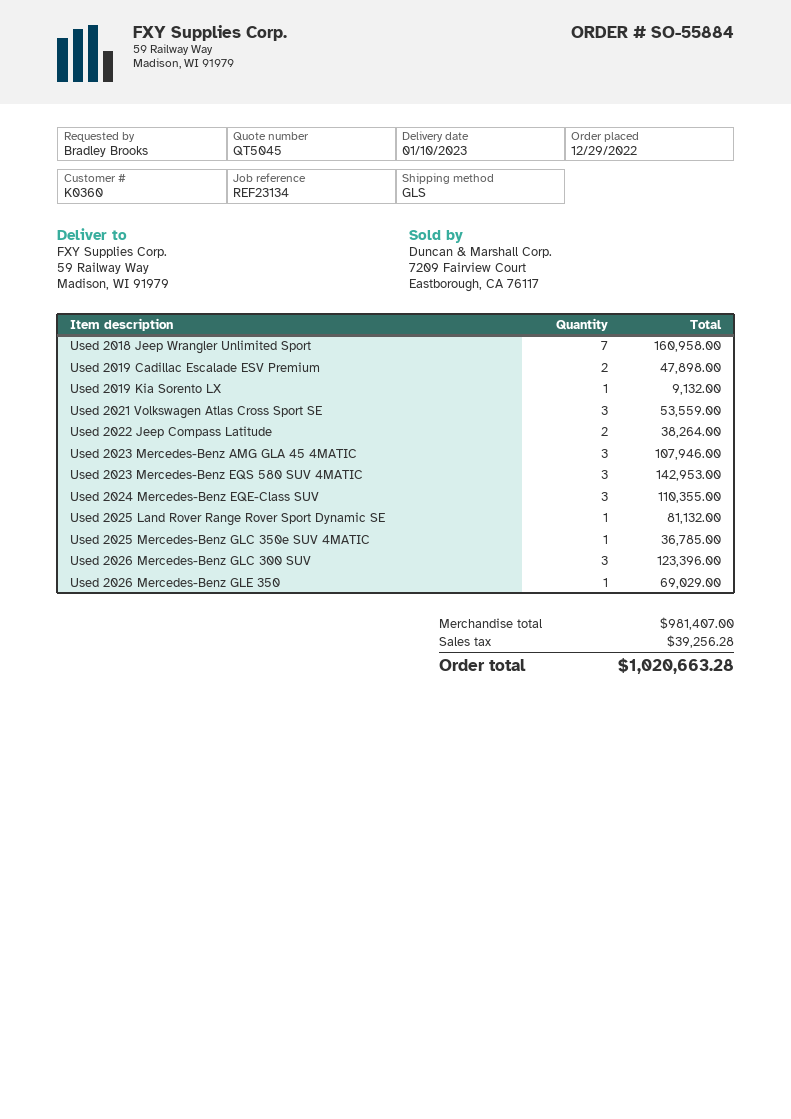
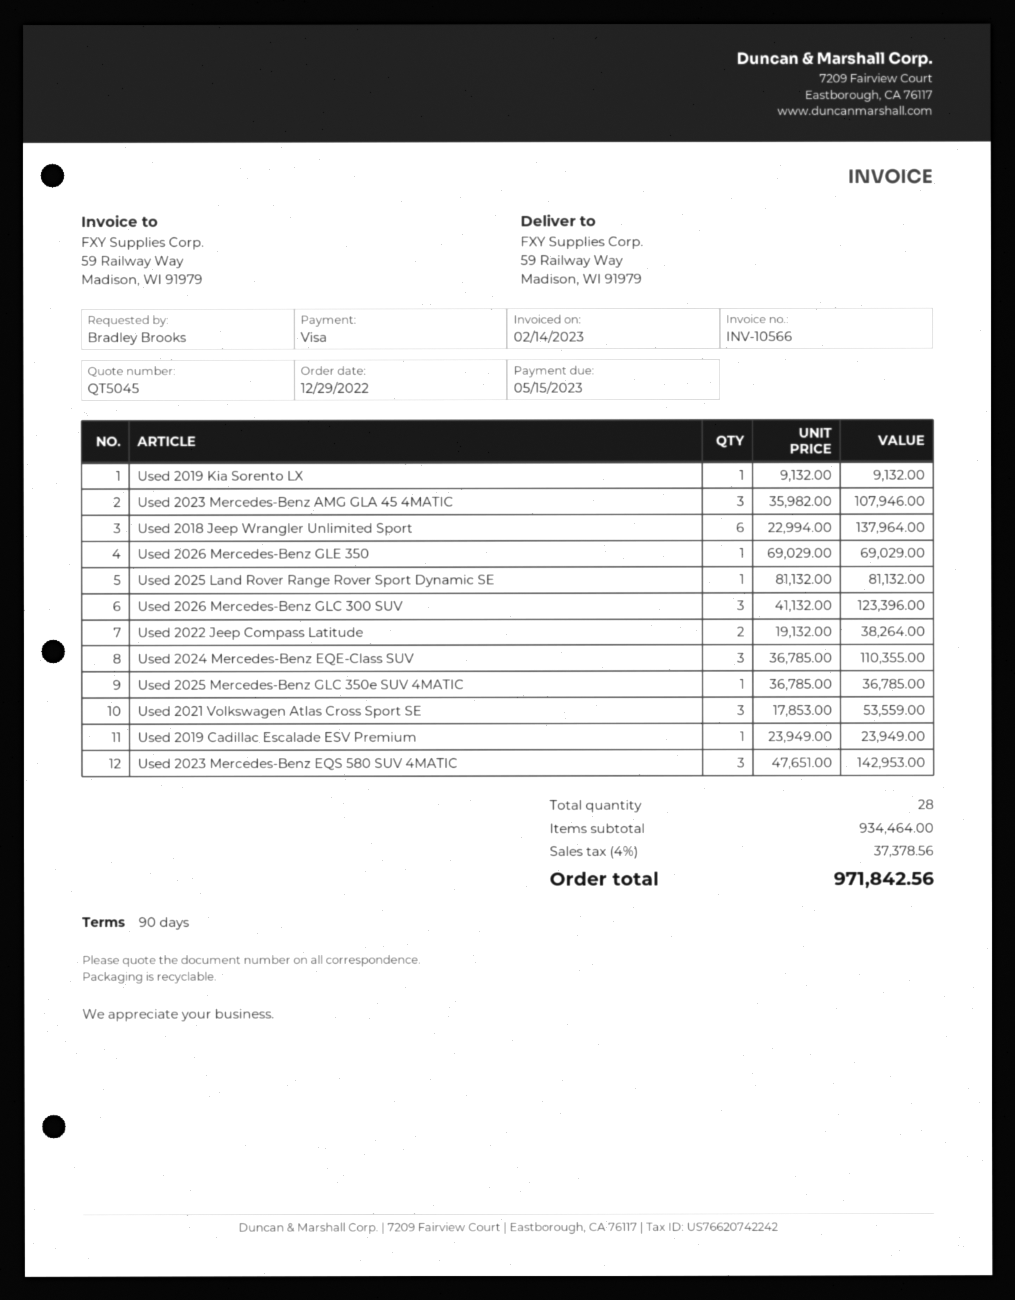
Used 2018 Jeep Wrangler Unlimited Sport: 7 for 160958.00 -> 6 for 137964.00
Used 2019 Cadillac Escalade ESV Premium: 2 for 47898.00 -> 1 for 23949.00
subtotal: 981407.00 -> 934464.00
tax: 39256.28 -> 37378.56
total: 1020663.28 -> 971842.56

